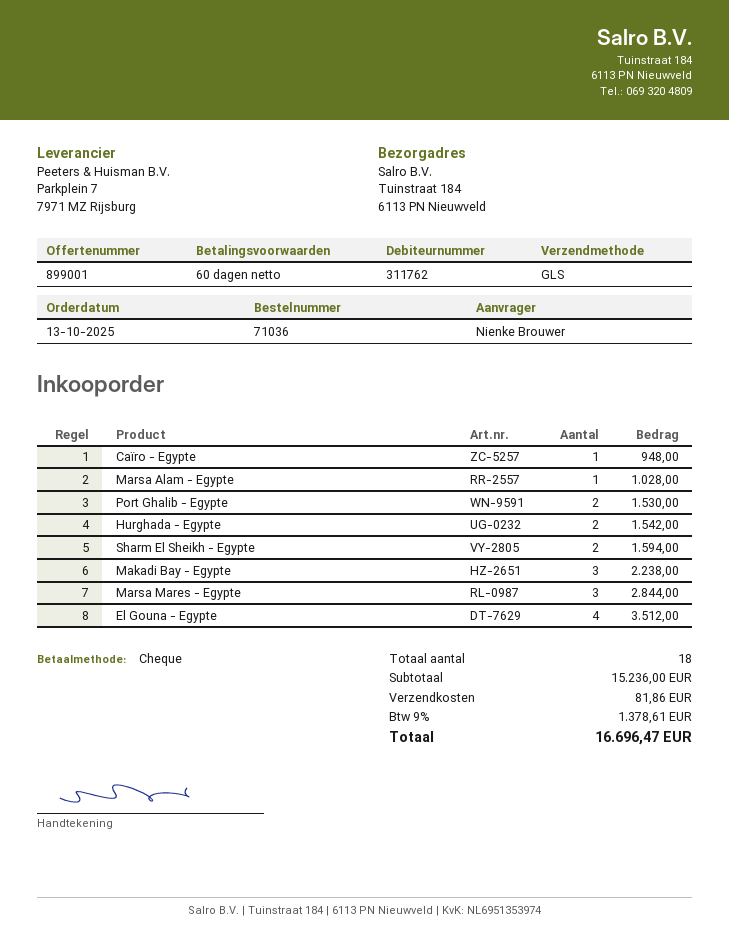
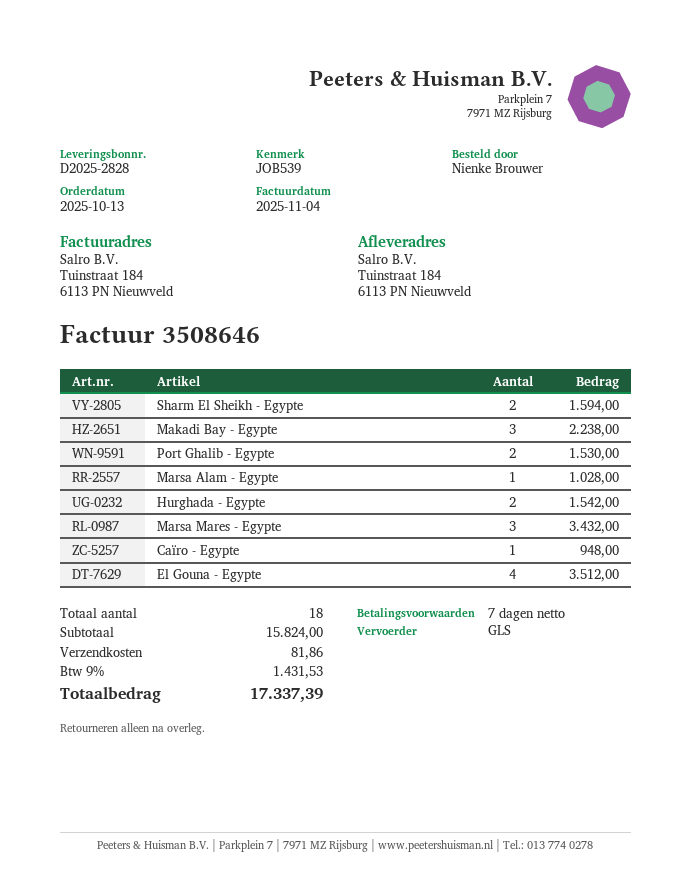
payment terms: 60 days -> 7 days
Marsa Mares - Egypte: 3 for 2844.00 -> 3 for 3432.00
subtotal: 15236.00 -> 15824.00
tax: 9% = 1378.61 -> 9% = 1431.53
total: 16696.47 -> 17337.39

